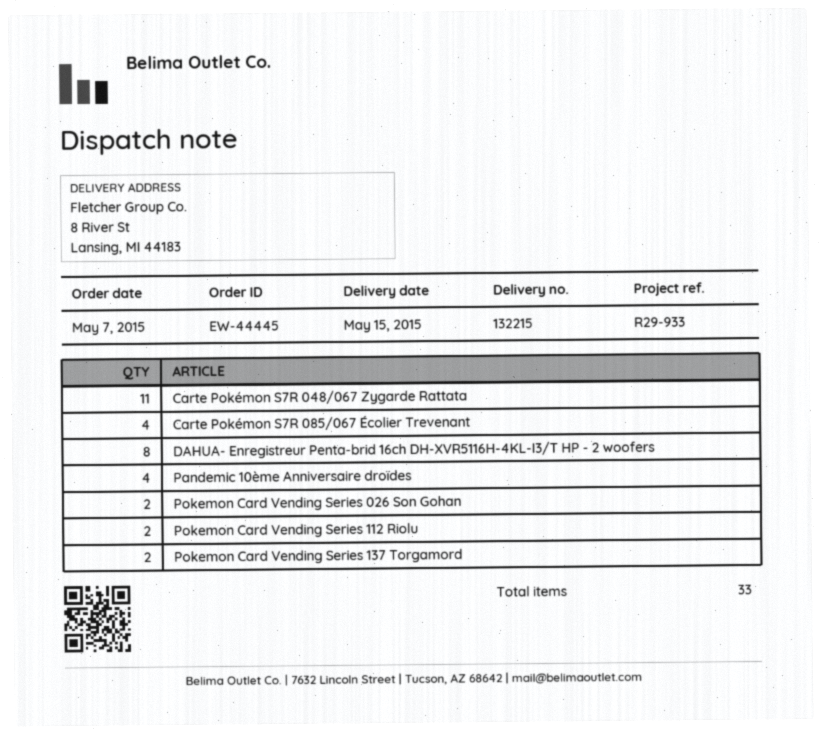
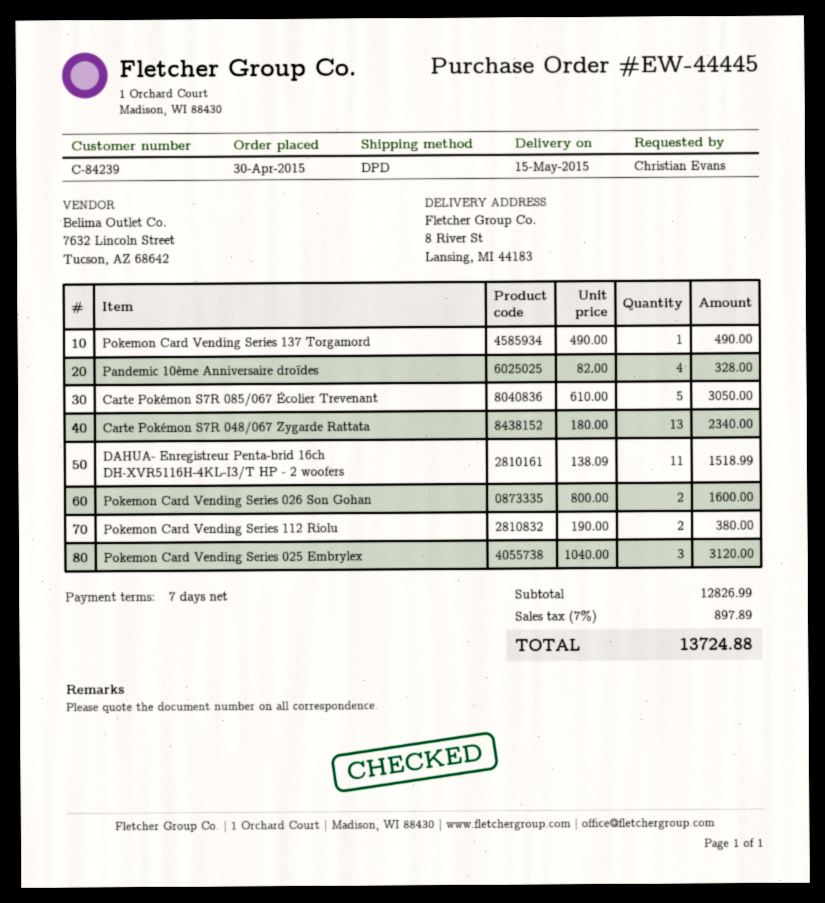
order date: 2015-05-07 -> 2015-04-30
Carte Pokémon S7R 048/067 Zygarde Rattata: 11 -> 13
Carte Pokémon S7R 085/067 Écolier Trevenant: 4 -> 5
DAHUA- Enregistreur Penta-brid 16ch DH-XVR5116H-4KL-I3/T HP - 2 woofers: 8 -> 11
Pokemon Card Vending Series 137 Torgamord: 2 -> 1
Pokemon Card Vending Series 025 Embrylex: none -> 3

